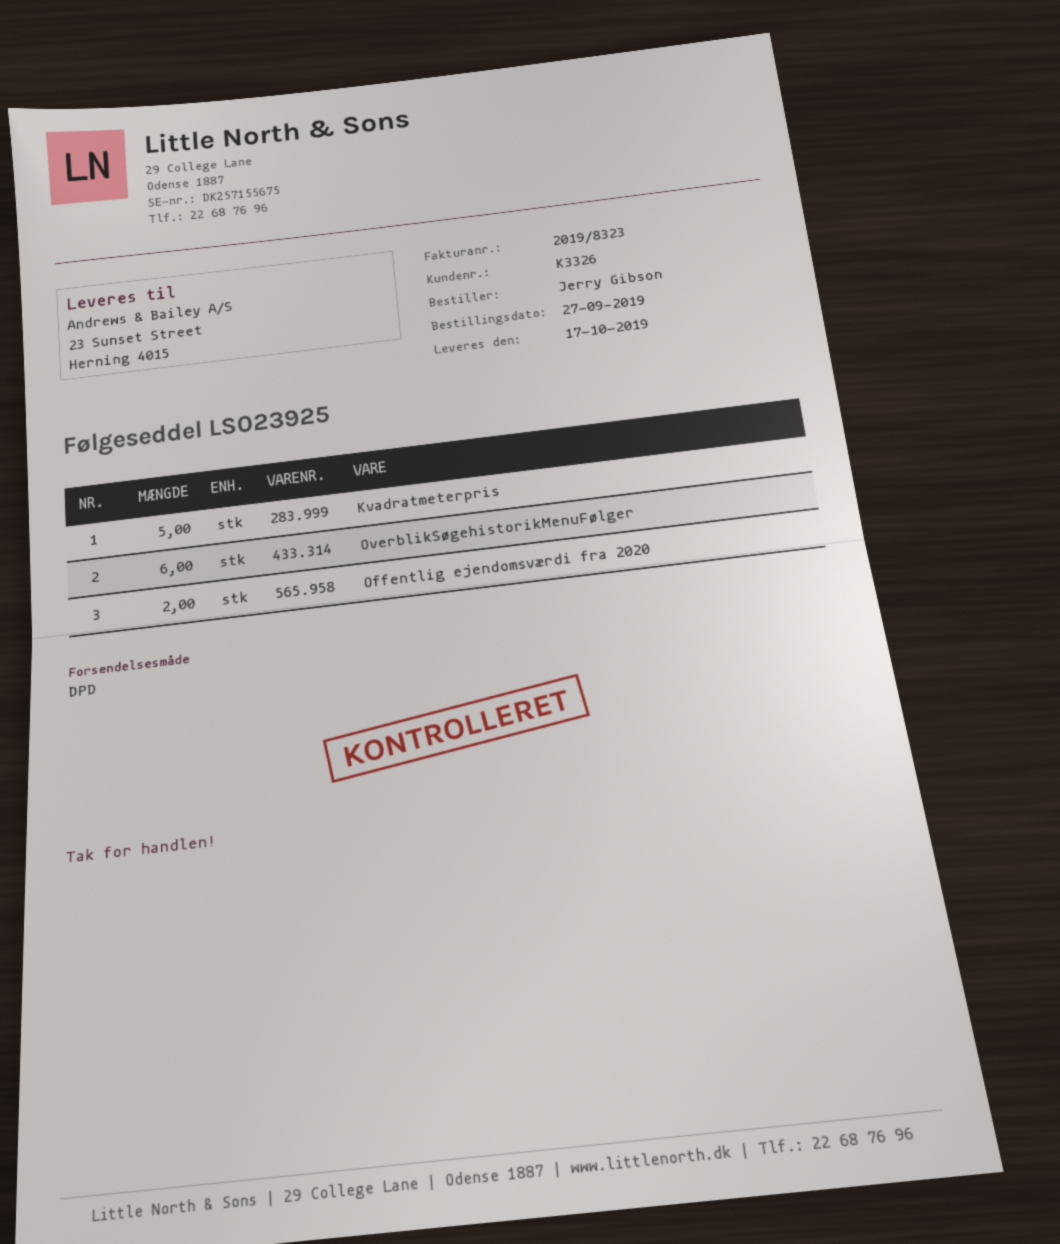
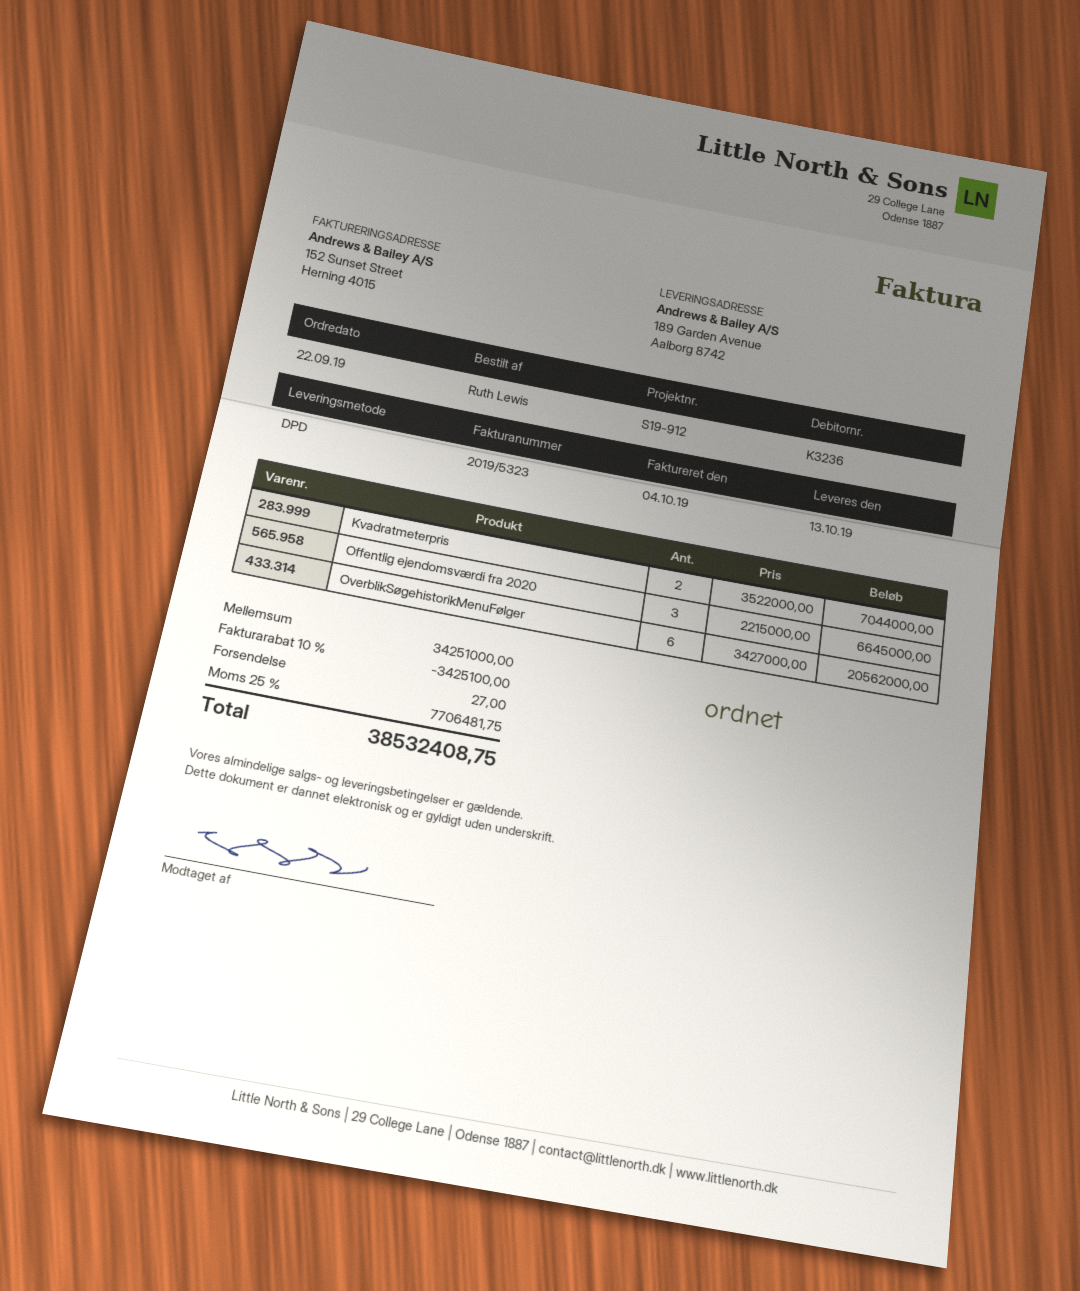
order date: 2019-09-27 -> 2019-09-22
delivery date: 2019-10-17 -> 2019-10-13
invoice number: 2019/8323 -> 2019/5323
customer number: K3326 -> K3236
ordered by: Jerry Gibson -> Ruth Lewis
ship to: 23 Sunset Street, Herning 4015 -> 189 Garden Avenue, Aalborg 8742
Kvadratmeterpris: 5 -> 2
Offentlig ejendomsværdi fra 2020: 2 -> 3

